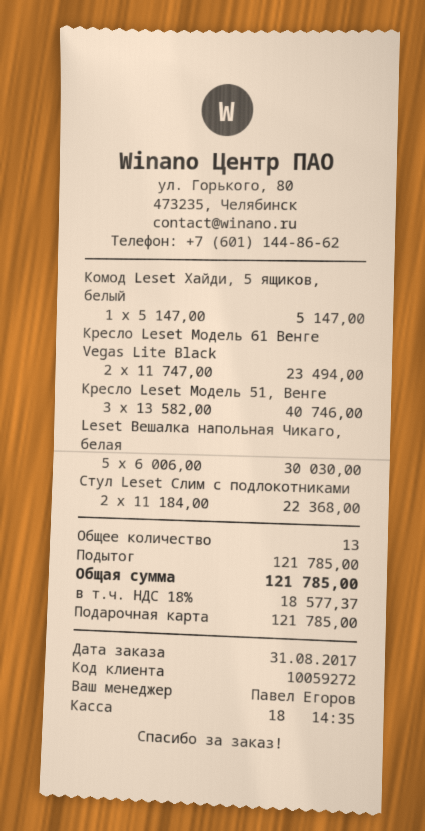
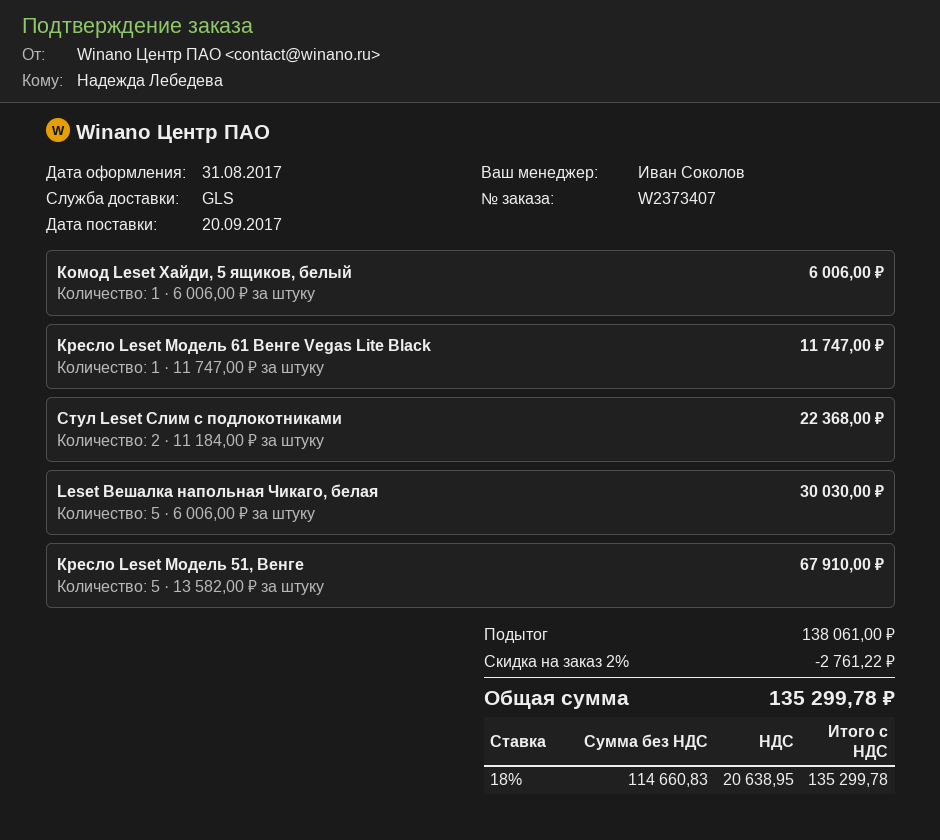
sales rep: Павел Егоров -> Иван Соколов
Комод Leset Хайди, 5 ящиков, белый: 1 x 5147.00 = 5147.00 -> 1 x 6006.00 = 6006.00
Кресло Leset Модель 61 Венге Vegas Lite Black: 2 x 11747.00 = 23494.00 -> 1 x 11747.00 = 11747.00
Кресло Leset Модель 51, Венге: 3 x 13582.00 = 40746.00 -> 5 x 13582.00 = 67910.00
subtotal: 121785.00 -> 138061.00
discount: none -> 2% = 2761.22
tax: 18% = 18577.37 -> 18% = 20638.95
total: 121785.00 -> 135299.78

